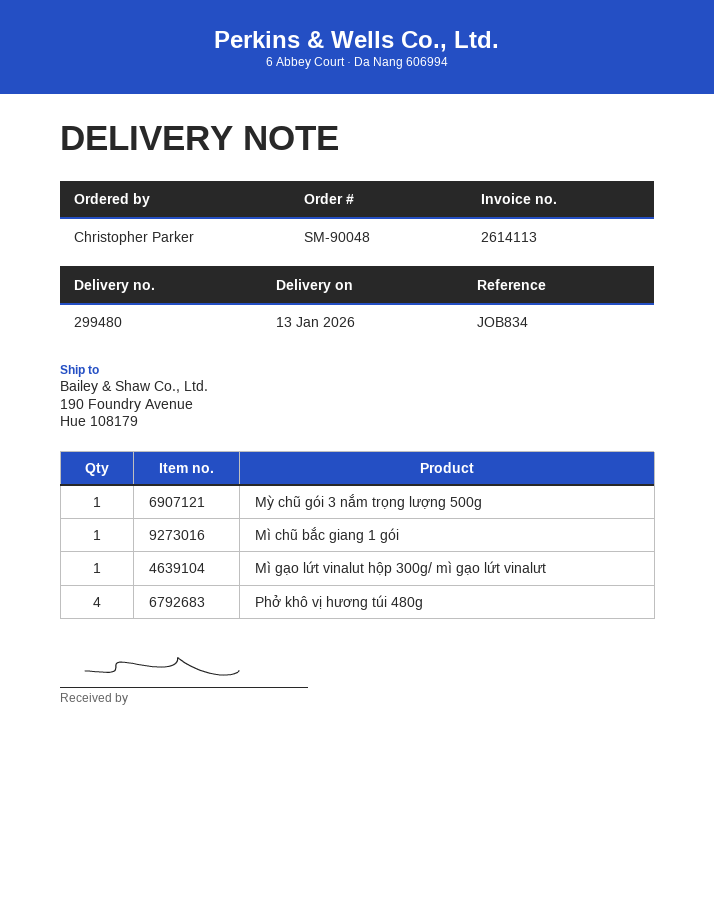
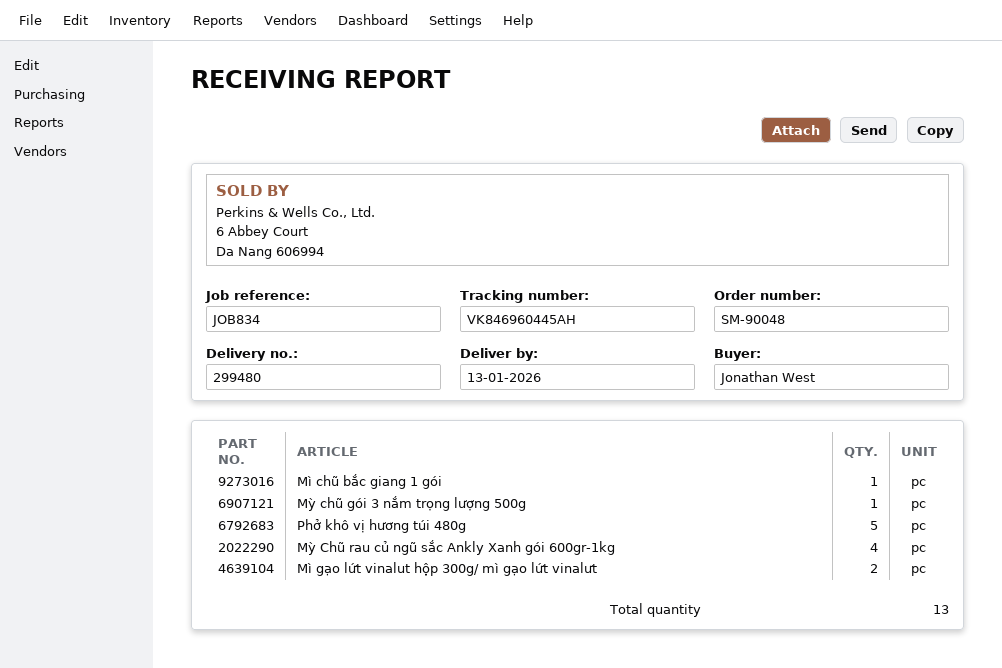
ordered by: Christopher Parker -> Jonathan West
Mì gạo lứt vinalut hộp 300g/ mì gạo lứt vinalưt: 1 -> 2
Phở khô vị hương túi 480g: 4 -> 5
Mỳ Chũ rau củ ngũ sắc Ankly Xanh gói 600gr-1kg: none -> 4

